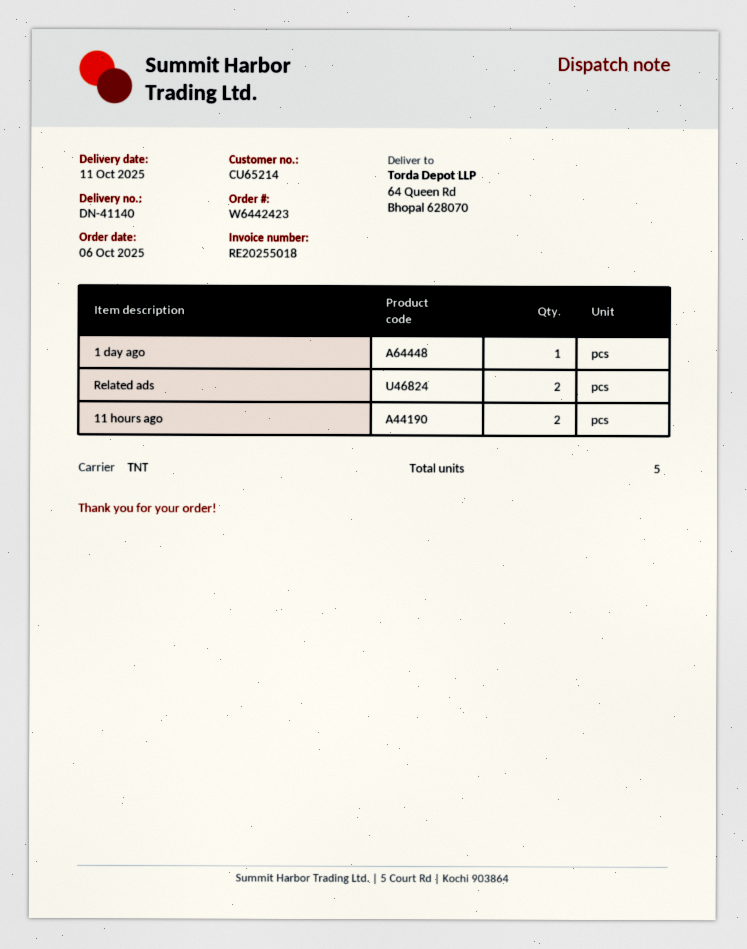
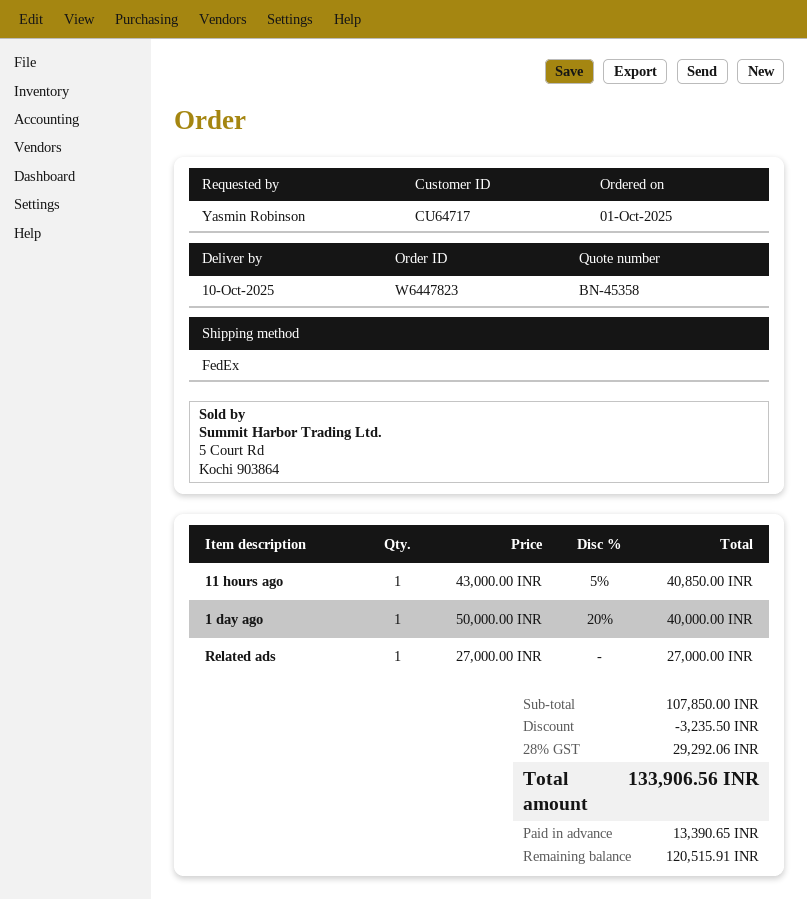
order number: W6442423 -> W6447823
order date: 2025-10-06 -> 2025-10-01
delivery date: 2025-10-11 -> 2025-10-10
customer number: CU65214 -> CU64717
shipping method: TNT -> FedEx
Related ads: 2 -> 1
11 hours ago: 2 -> 1

